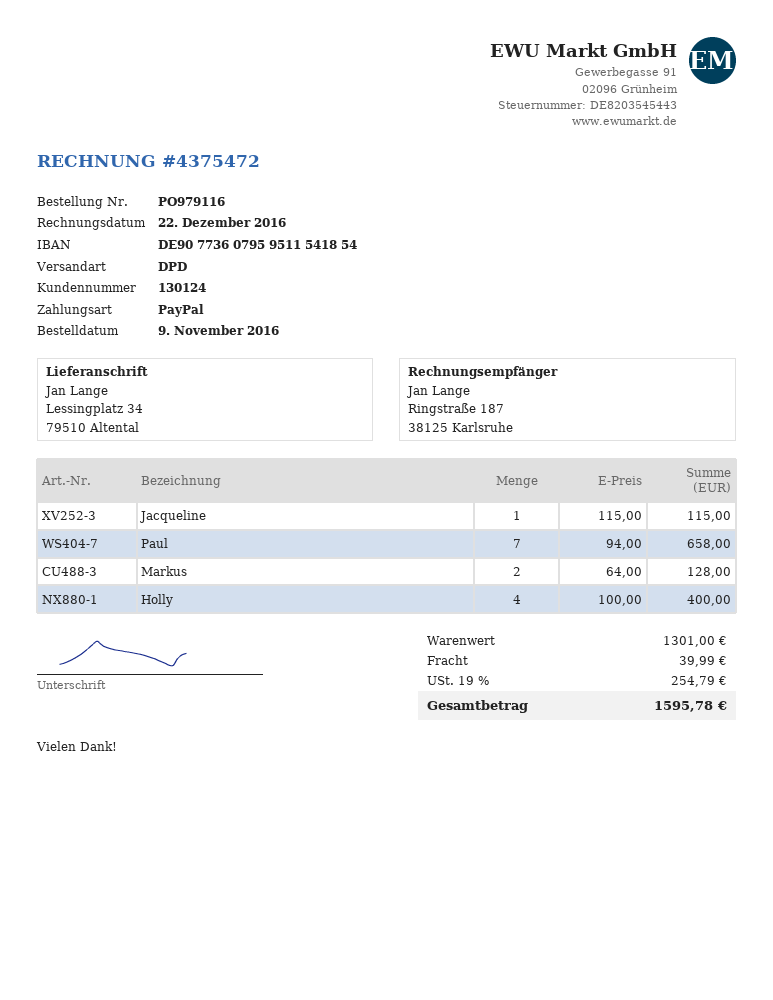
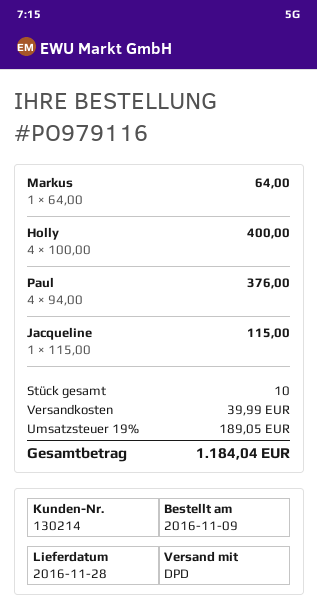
customer number: 130124 -> 130214
Paul: 7 x 94.00 = 658.00 -> 4 x 94.00 = 376.00
Markus: 2 x 64.00 = 128.00 -> 1 x 64.00 = 64.00
tax: 19% = 254.79 -> 19% = 189.05
total: 1595.78 -> 1184.04

